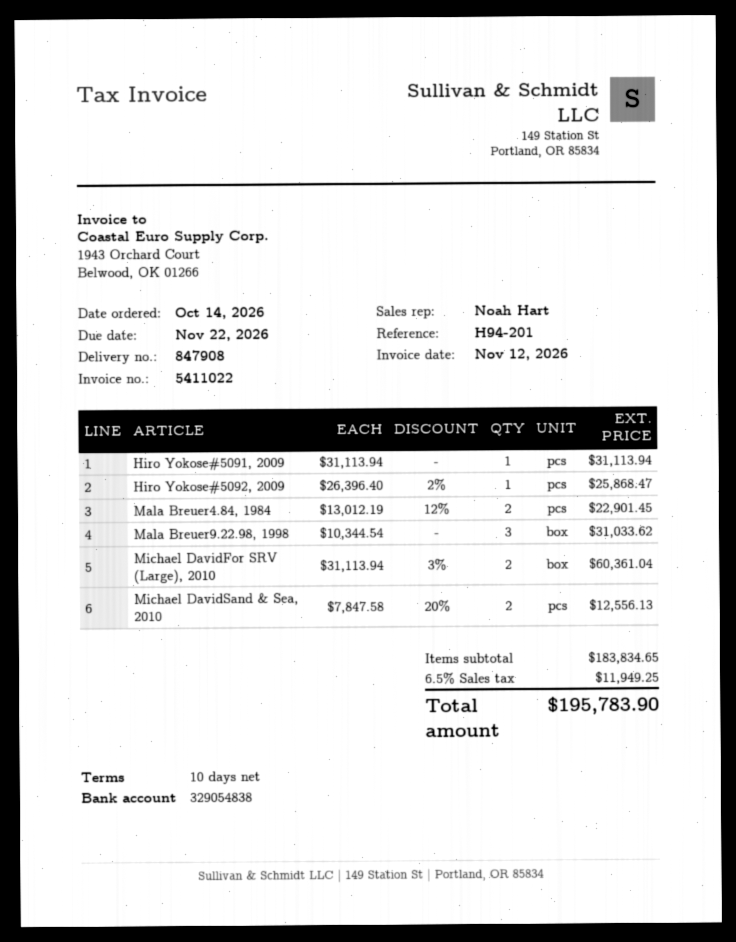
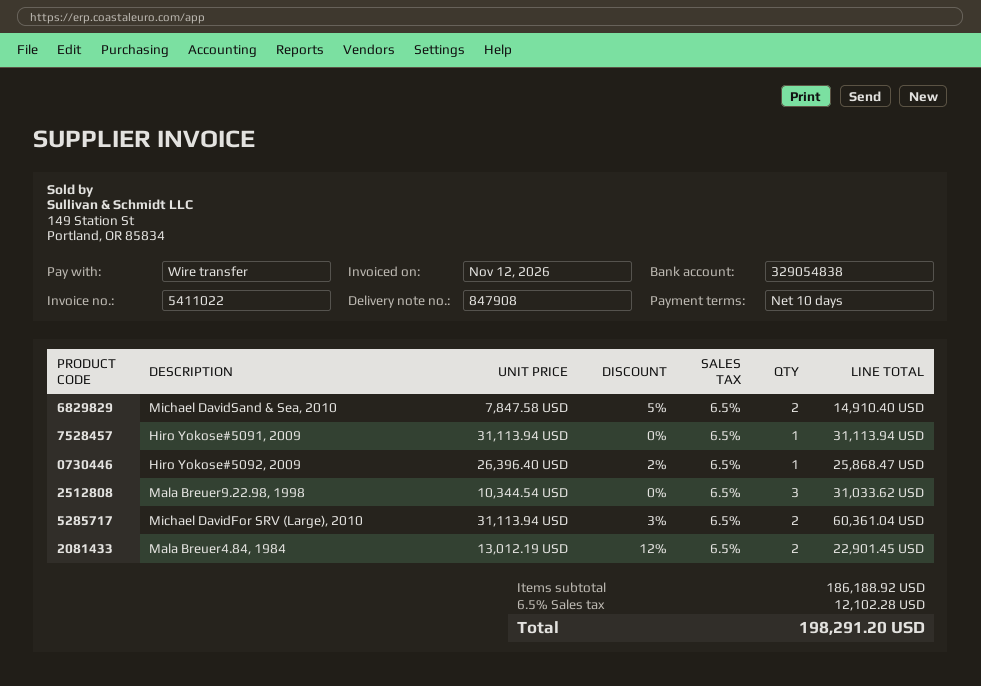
Michael DavidSand & Sea, 2010: 2 x 7847.58 - 20% = 12556.13 -> 2 x 7847.58 - 5% = 14910.40
subtotal: 183834.65 -> 186188.92
tax: 6.5% = 11949.25 -> 6.5% = 12102.28
total: 195783.90 -> 198291.20

